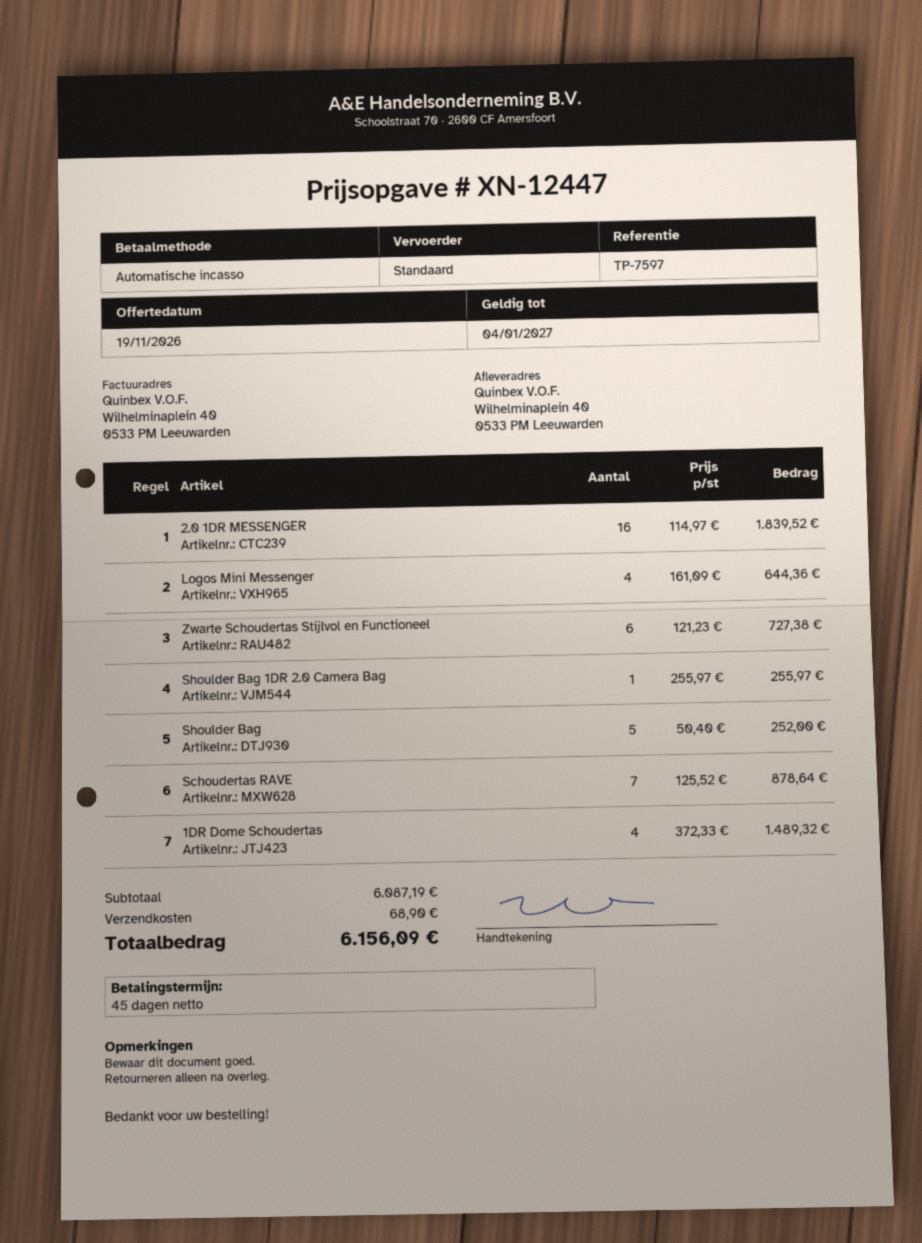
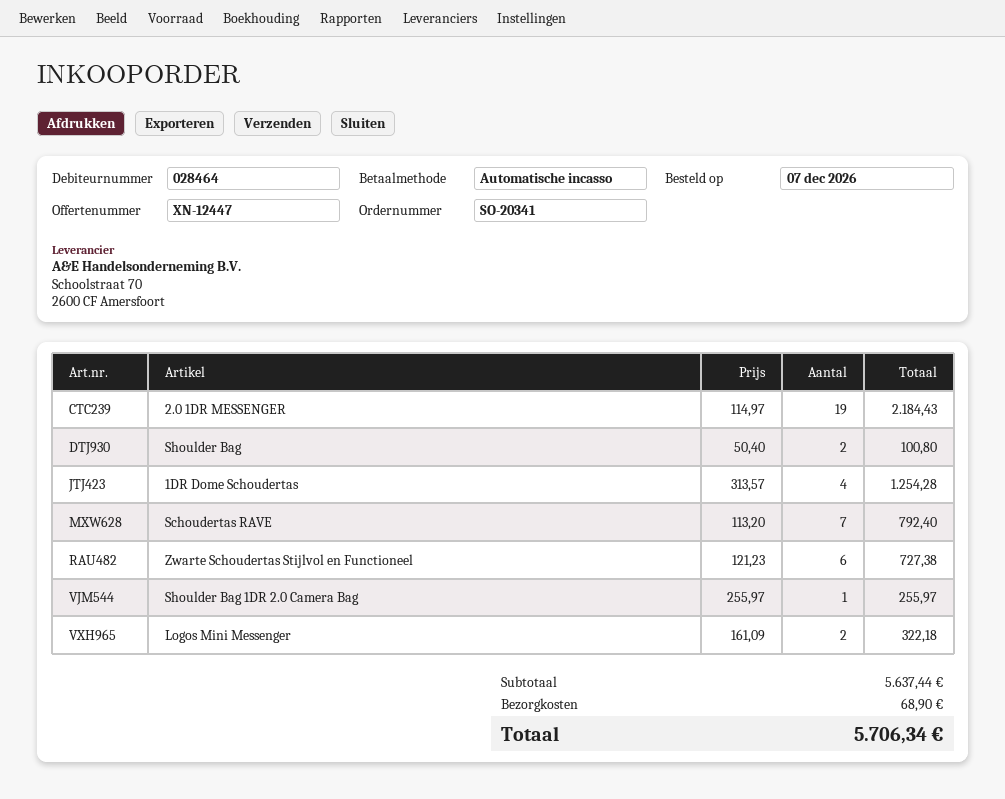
2.0 1DR MESSENGER: 16 x 114.97 = 1839.52 -> 19 x 114.97 = 2184.43
Logos Mini Messenger: 4 x 161.09 = 644.36 -> 2 x 161.09 = 322.18
Shoulder Bag: 5 x 50.40 = 252.00 -> 2 x 50.40 = 100.80
Schoudertas RAVE: 7 x 125.52 = 878.64 -> 7 x 113.20 = 792.40
1DR Dome Schoudertas: 4 x 372.33 = 1489.32 -> 4 x 313.57 = 1254.28
subtotal: 6087.19 -> 5637.44
total: 6156.09 -> 5706.34

